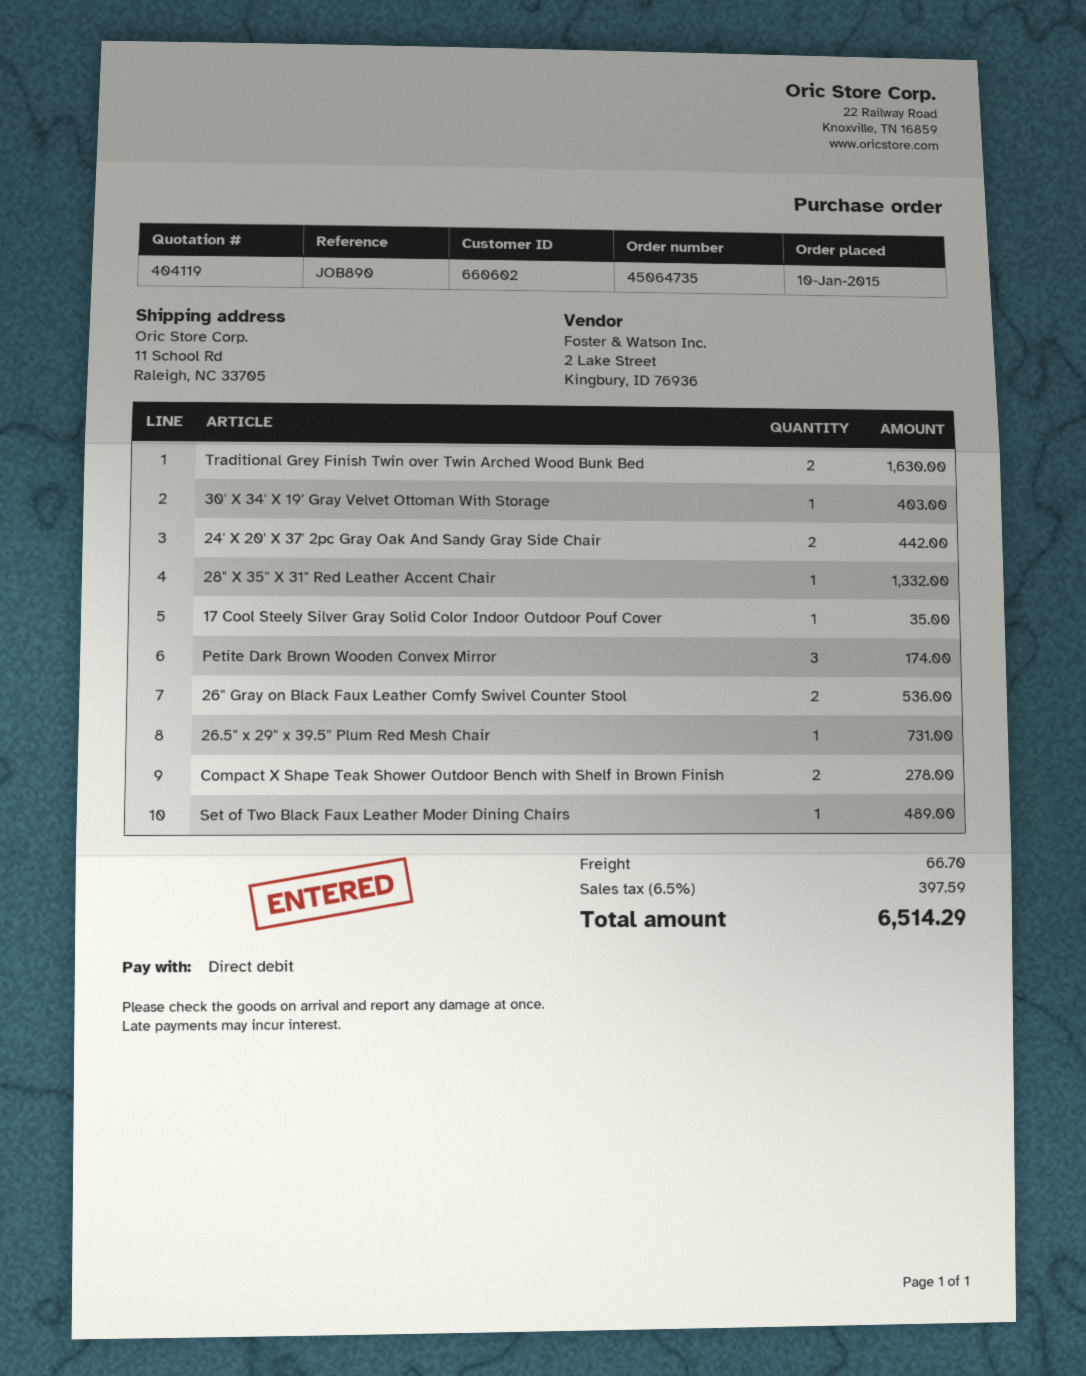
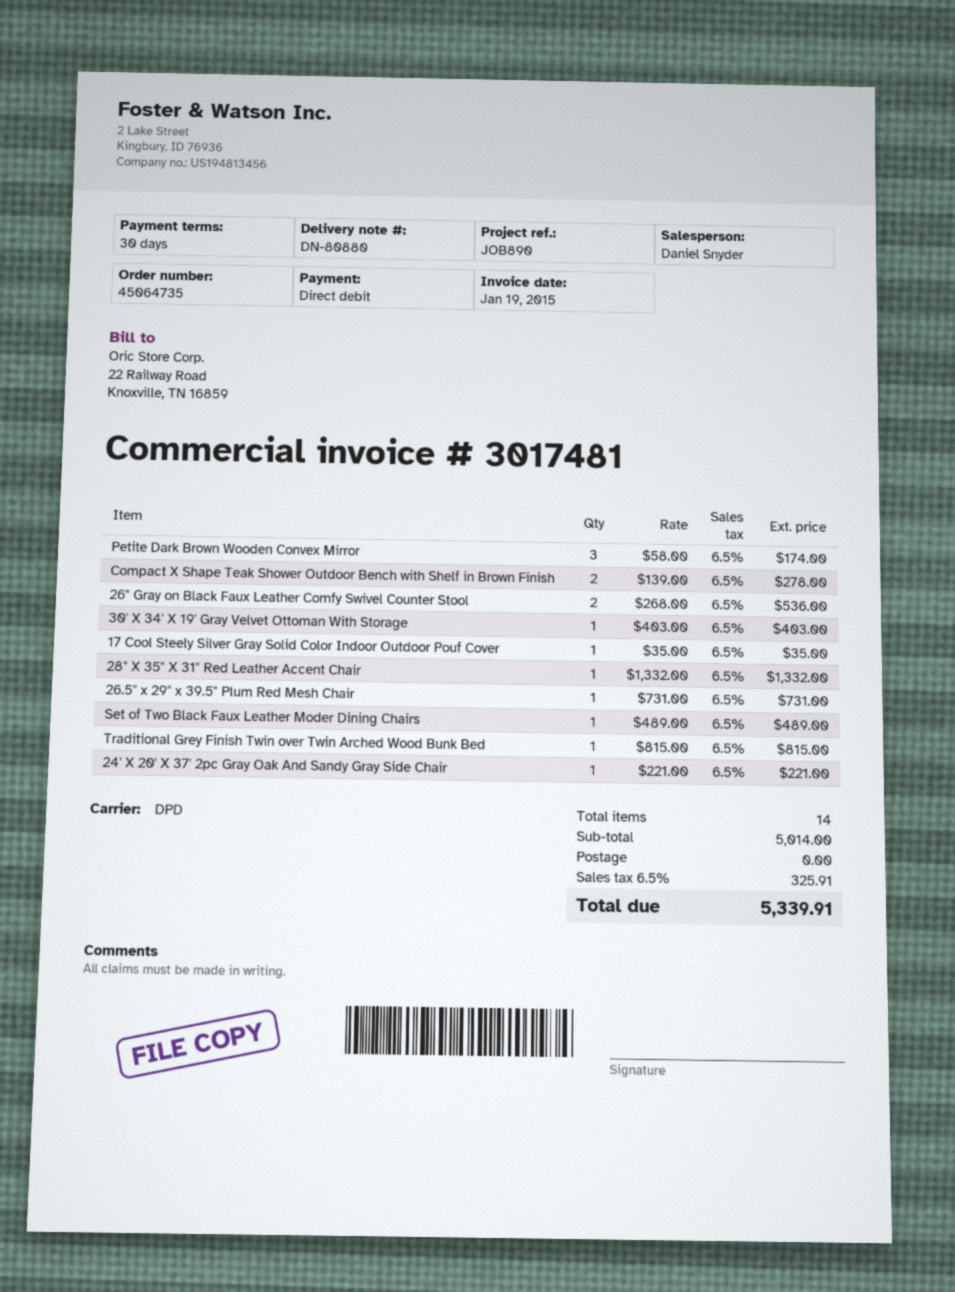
Traditional Grey Finish Twin over Twin Arched Wood Bunk Bed: 2 for 1630.00 -> 1 for 815.00
24' X 20' X 37' 2pc Gray Oak And Sandy Gray Side Chair: 2 for 442.00 -> 1 for 221.00
shipping: 66.70 -> 0.00
tax: 6.5% = 397.59 -> 6.5% = 325.91
total: 6514.29 -> 5339.91

